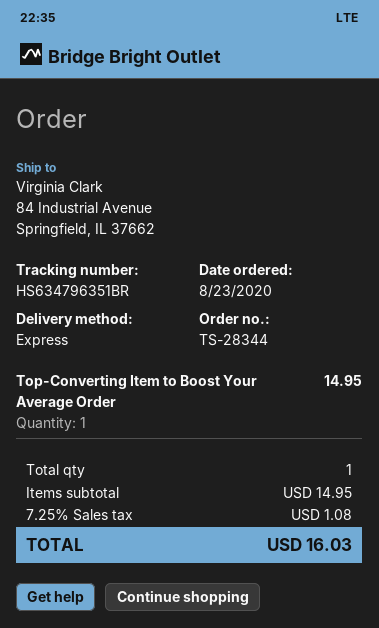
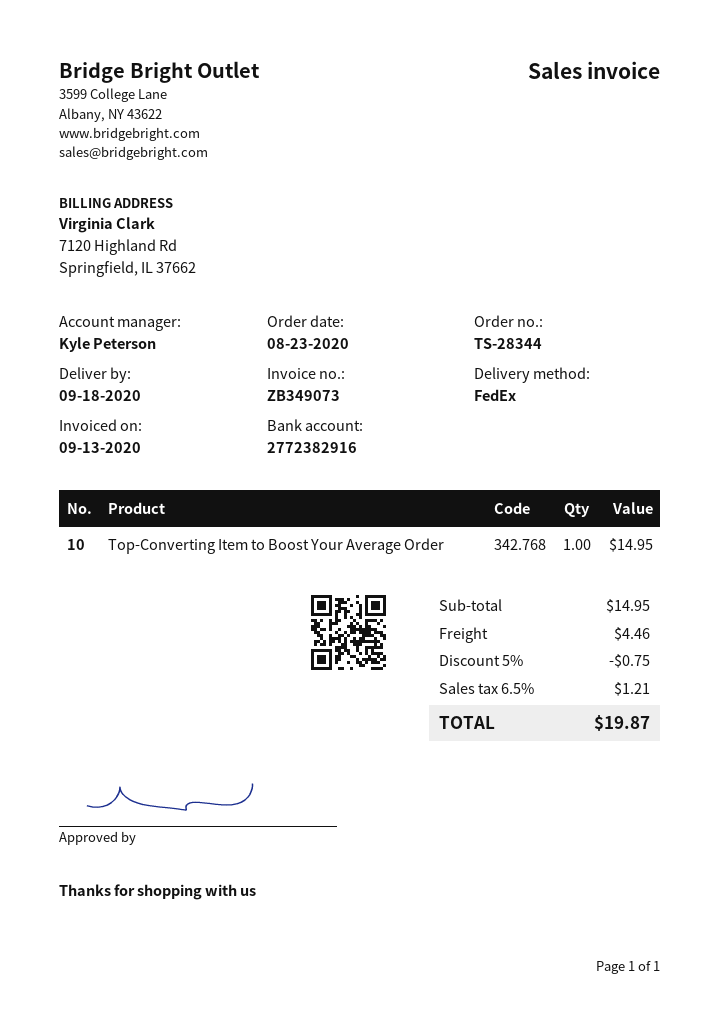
shipping method: express -> FedEx
discount: none -> 5% = 0.75
shipping: none -> 4.46
tax: 7.25% = 1.08 -> 6.5% = 1.21
total: 16.03 -> 19.87

